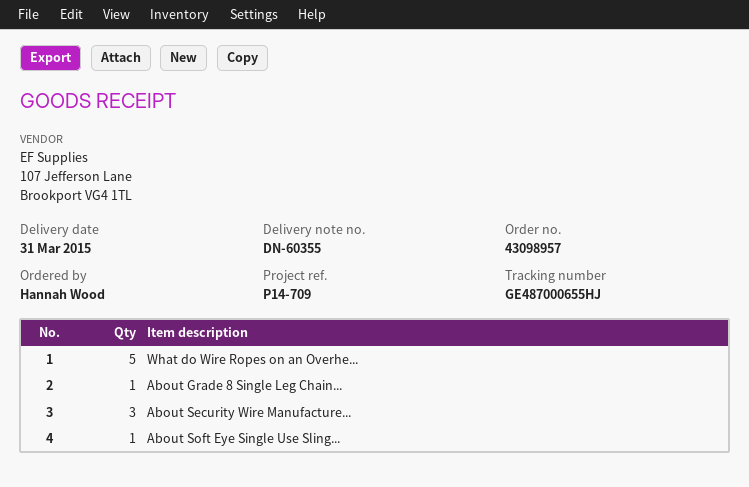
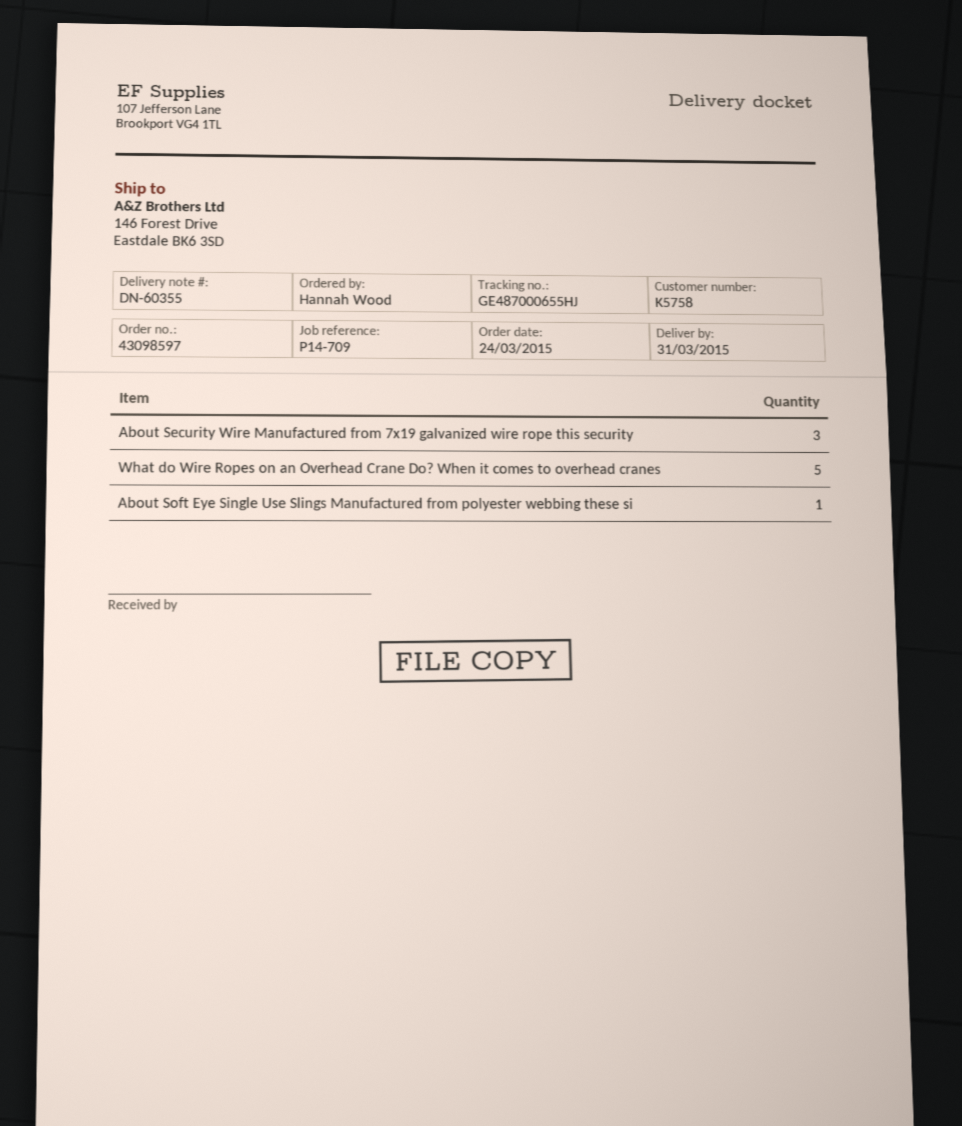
order number: 43098957 -> 43098597
About Grade 8 Single Leg Chain...: 1 -> none

